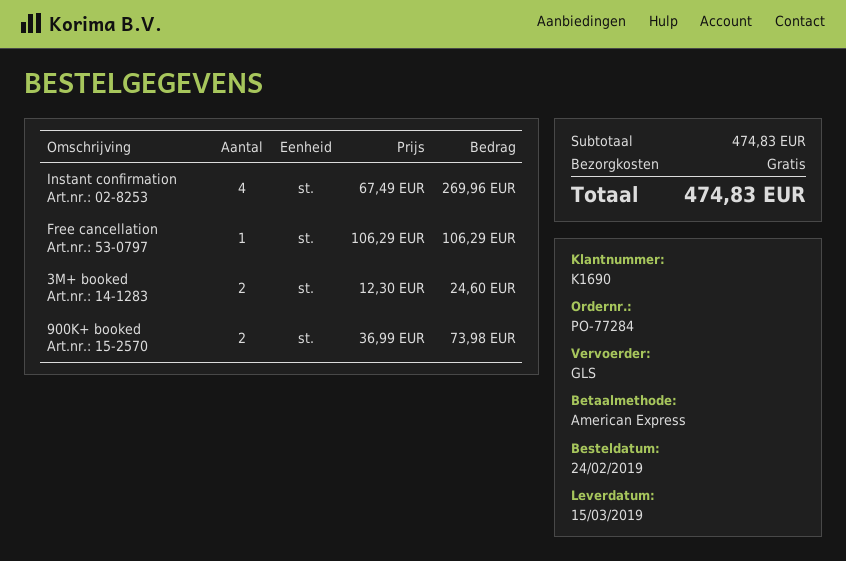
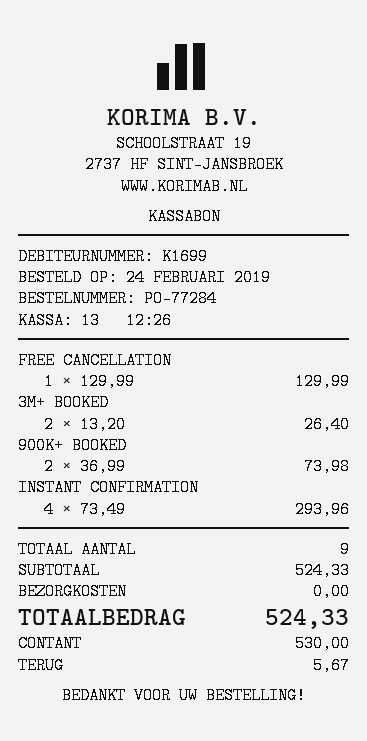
customer number: K1690 -> K1699
payment method: American Express -> cash
Instant confirmation: 4 x 67.49 = 269.96 -> 4 x 73.49 = 293.96
Free cancellation: 1 x 106.29 = 106.29 -> 1 x 129.99 = 129.99
3M+ booked: 2 x 12.30 = 24.60 -> 2 x 13.20 = 26.40
subtotal: 474.83 -> 524.33
total: 474.83 -> 524.33

